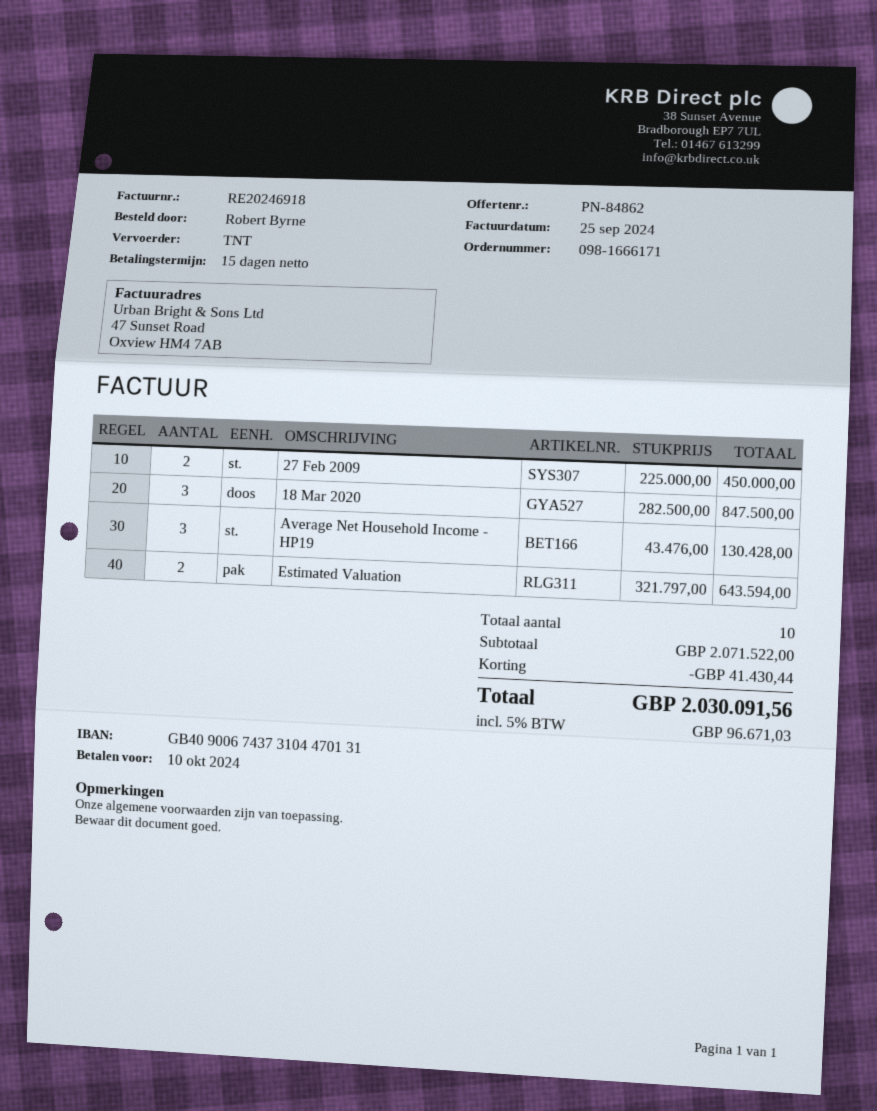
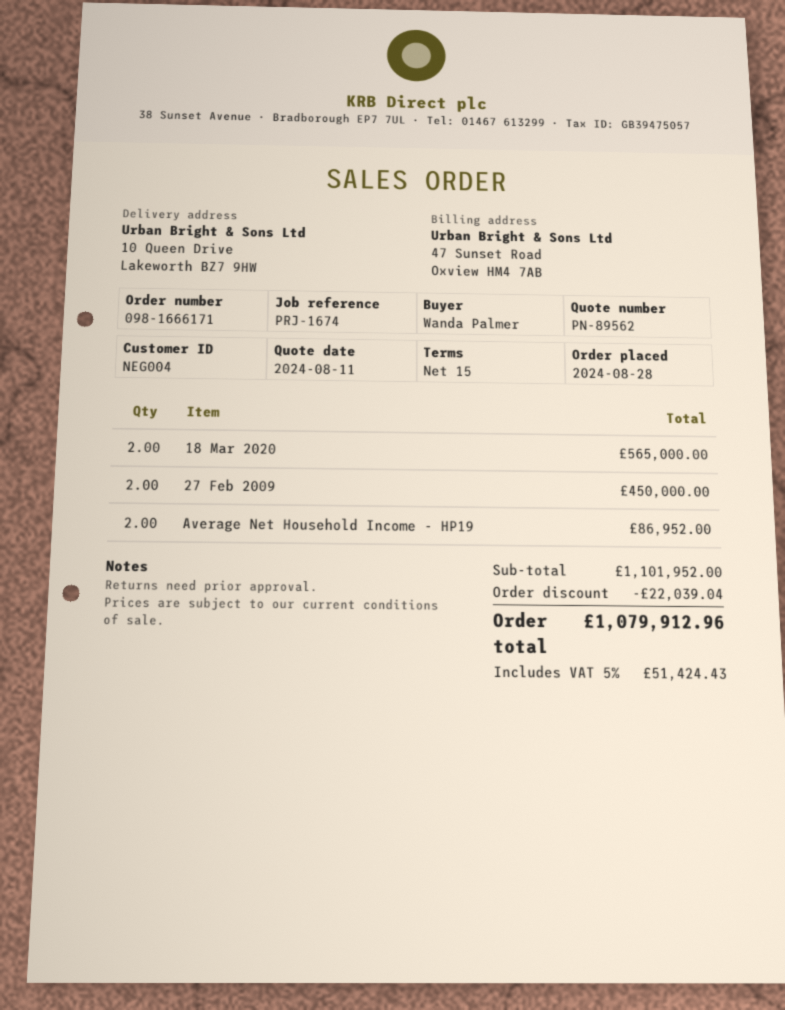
quote number: PN-84862 -> PN-89562
ordered by: Robert Byrne -> Wanda Palmer
18 Mar 2020: 3 for 847500.00 -> 2 for 565000.00
Average Net Household Income - HP19: 3 for 130428.00 -> 2 for 86952.00
Estimated Valuation: 2 for 643594.00 -> none
subtotal: 2071522.00 -> 1101952.00
discount: 41430.44 -> 22039.04
tax: 5% = 96671.03 -> 5% = 51424.43
total: 2030091.56 -> 1079912.96

